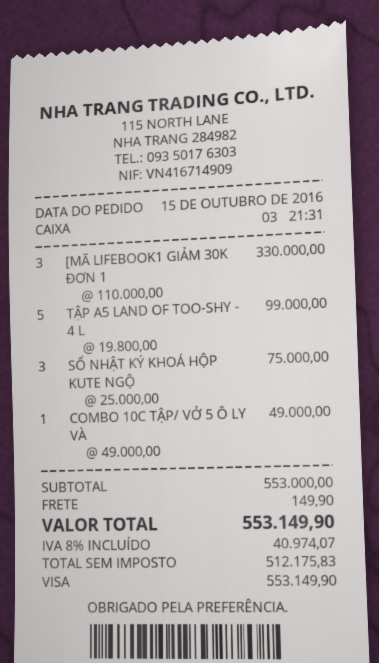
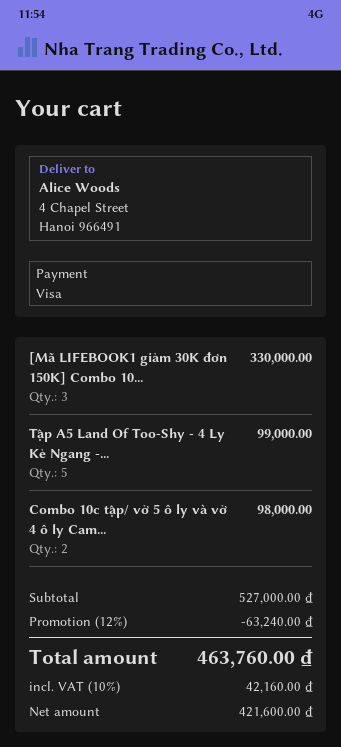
SỔ NHẬT KÝ KHOÁ HỘP KUTE NGỘ: 3 for 75000.00 -> none
COMBO 10C TẬP/ VỞ 5 Ô LY VÀ: 1 for 49000.00 -> 2 for 98000.00
subtotal: 553000.00 -> 527000.00
discount: none -> 12% = 63240.00
shipping: 149.90 -> none
net: 512175.83 -> 421600.00
tax: 8% = 40974.07 -> 10% = 42160.00
total: 553149.90 -> 463760.00

